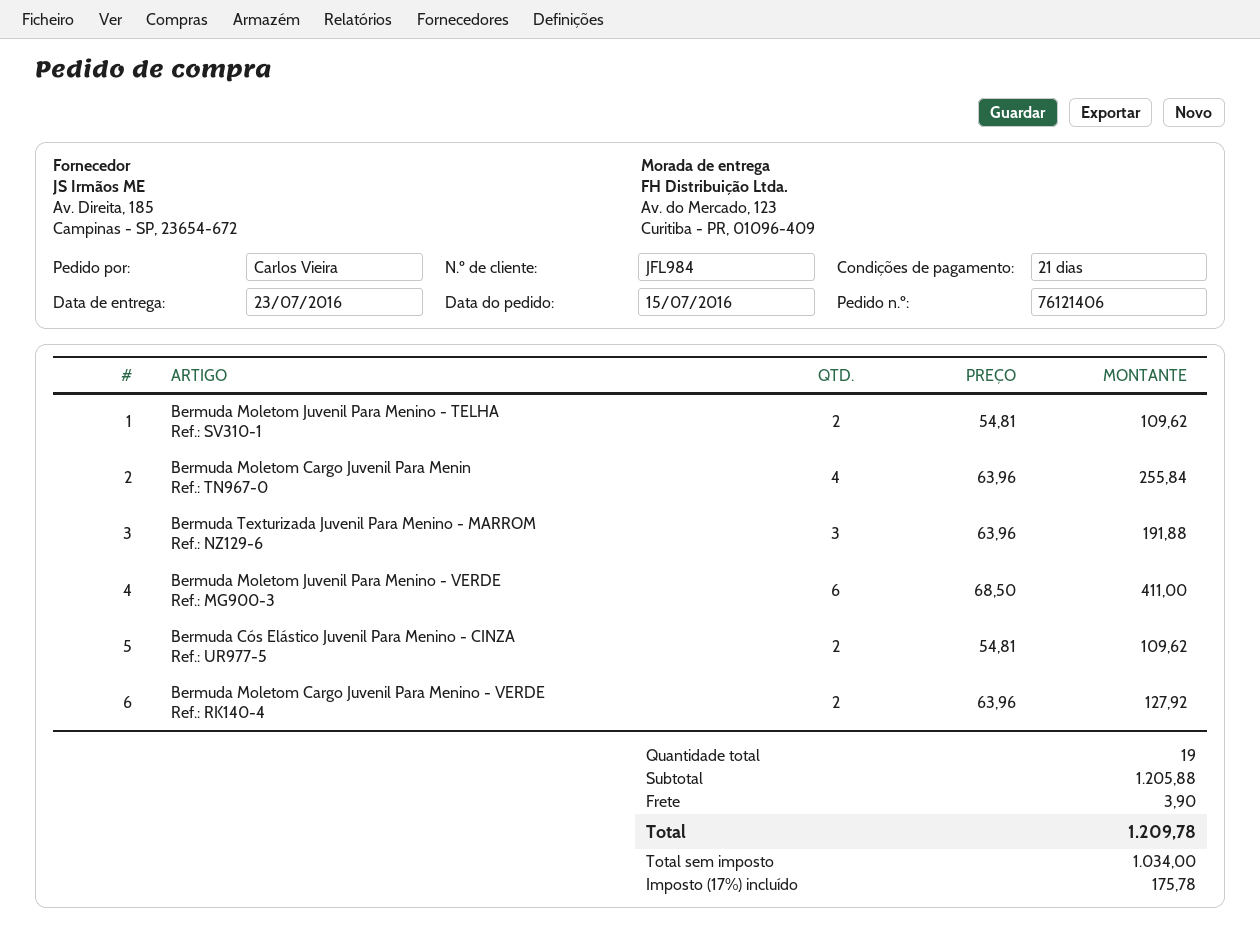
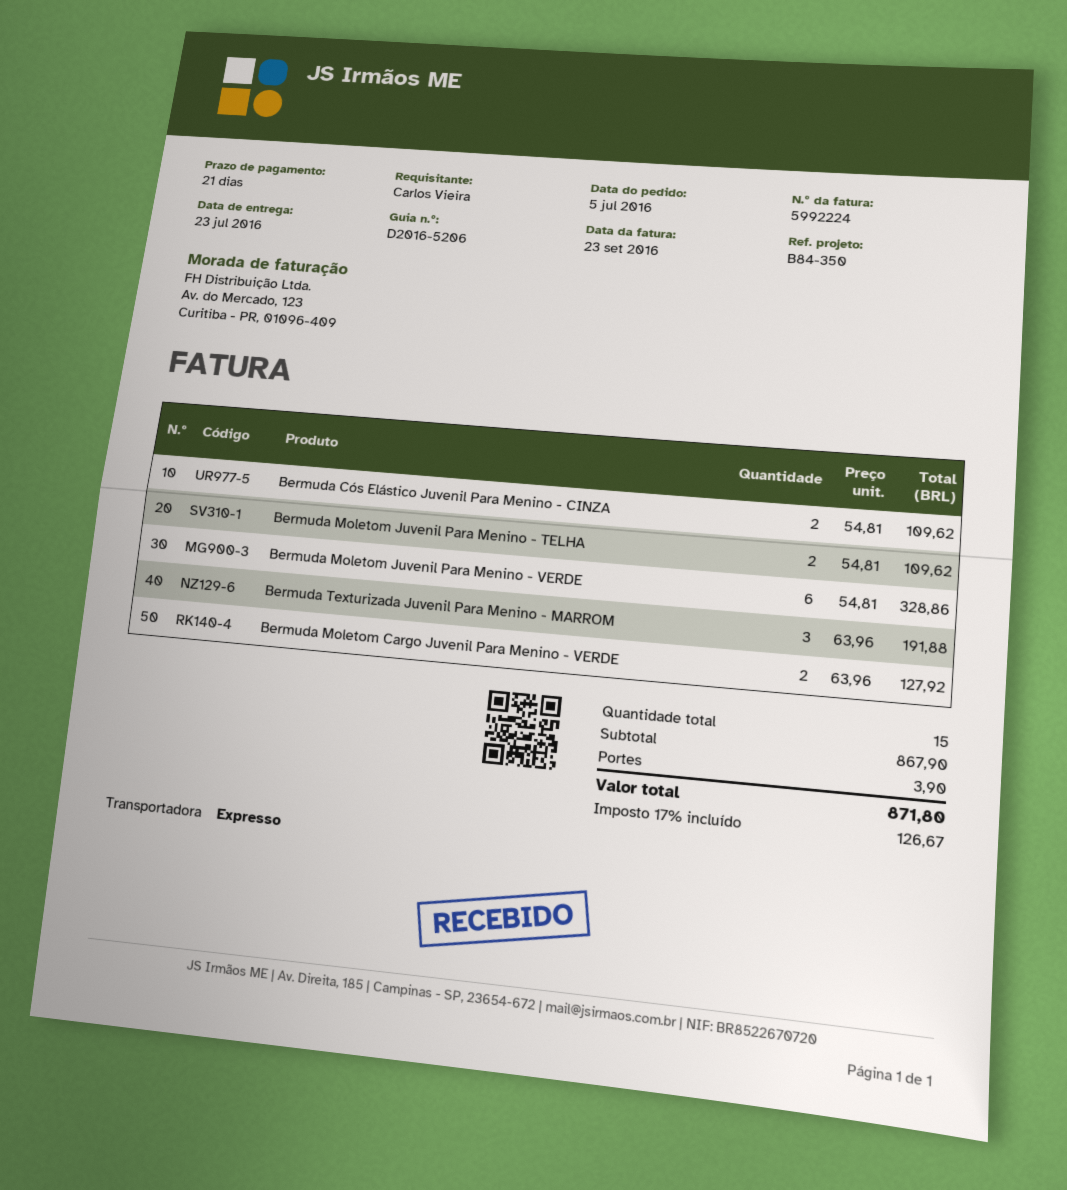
order date: 2016-07-15 -> 2016-07-05
Bermuda Moletom Cargo Juvenil Para Menin: 4 x 63.96 = 255.84 -> none
Bermuda Moletom Juvenil Para Menino - VERDE: 6 x 68.50 = 411.00 -> 6 x 54.81 = 328.86
total quantity: 19 -> 15
subtotal: 1205.88 -> 867.90
tax: 17% = 175.78 -> 17% = 126.67
total: 1209.78 -> 871.80

